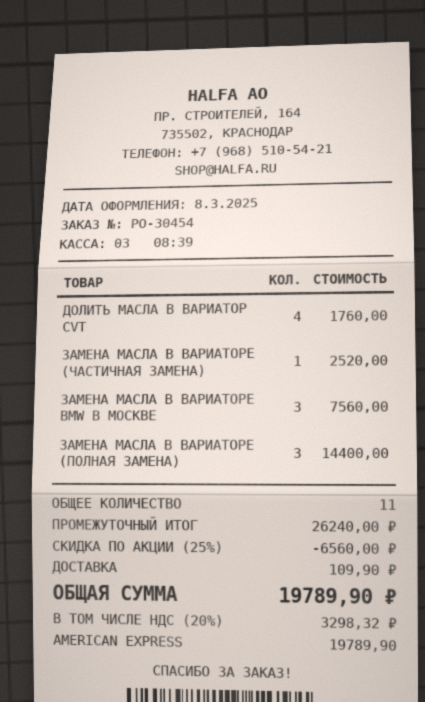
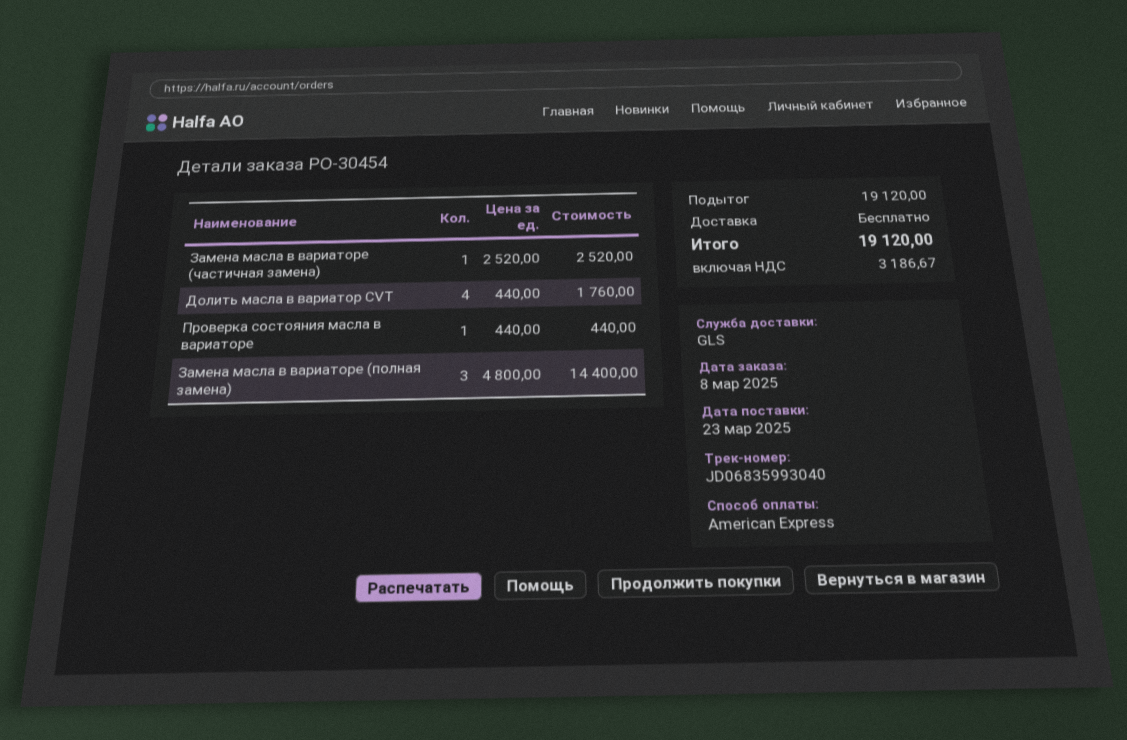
ЗАМЕНА МАСЛА В ВАРИАТОРЕ BMW В МОСКВЕ: 3 for 7560.00 -> none
Проверка состояния масла в вариаторе: none -> 1 for 440.00
subtotal: 26240.00 -> 19120.00
discount: 25% = 6560.00 -> none
shipping: 109.90 -> 0.00
tax: 3298.32 -> 3186.67
total: 19789.90 -> 19120.00

